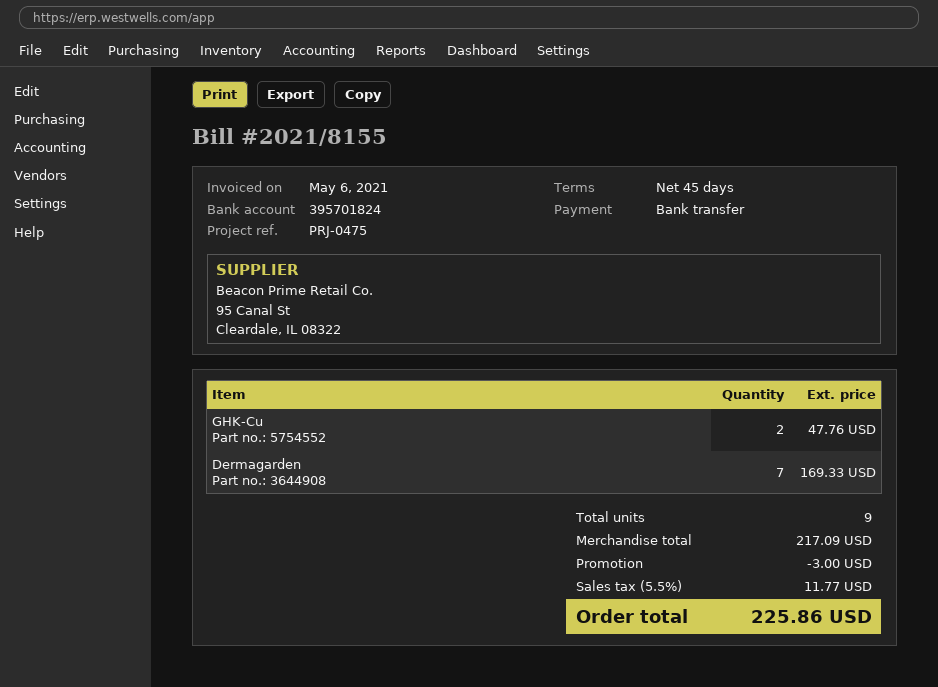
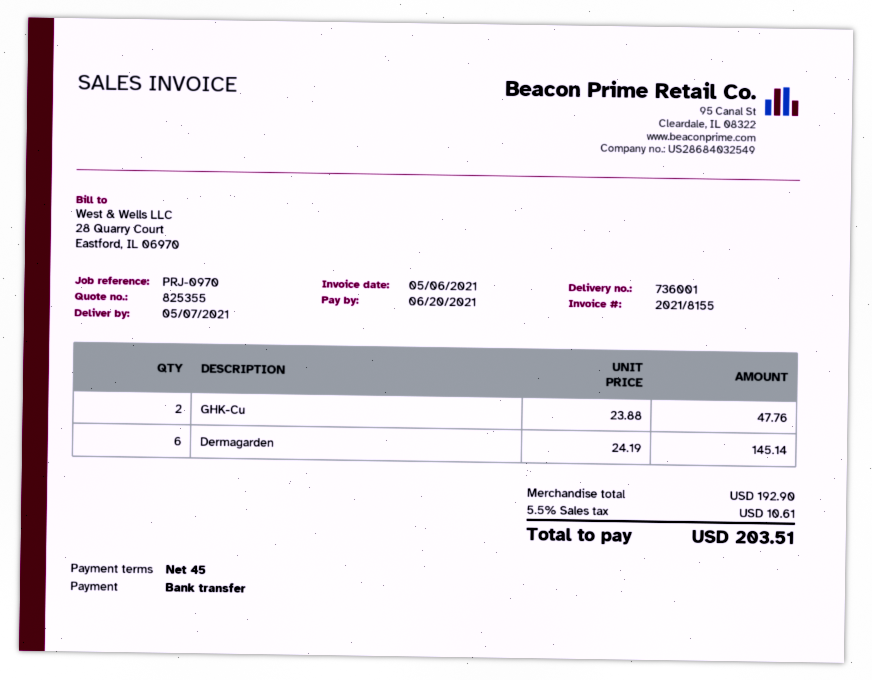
reference: PRJ-0475 -> PRJ-0970
Dermagarden: 7 for 169.33 -> 6 for 145.14
subtotal: 217.09 -> 192.90
discount: 3.00 -> none
tax: 5.5% = 11.77 -> 5.5% = 10.61
total: 225.86 -> 203.51

